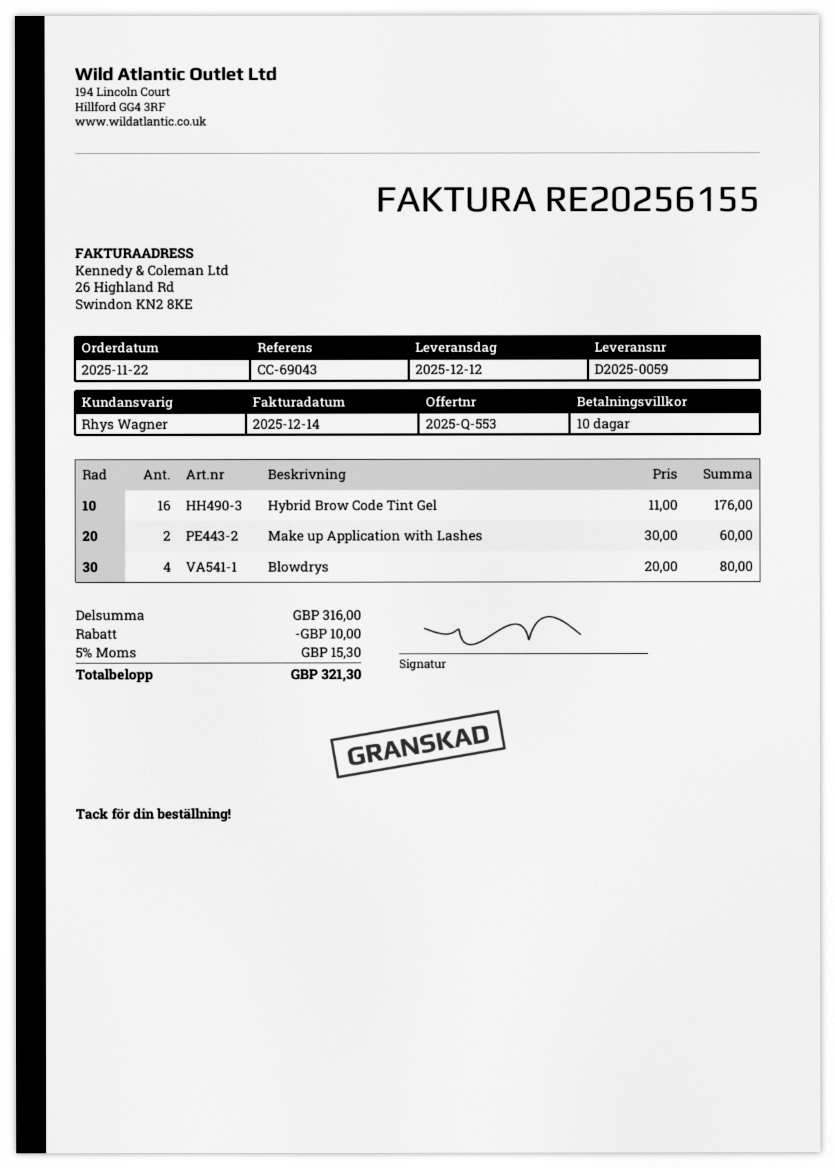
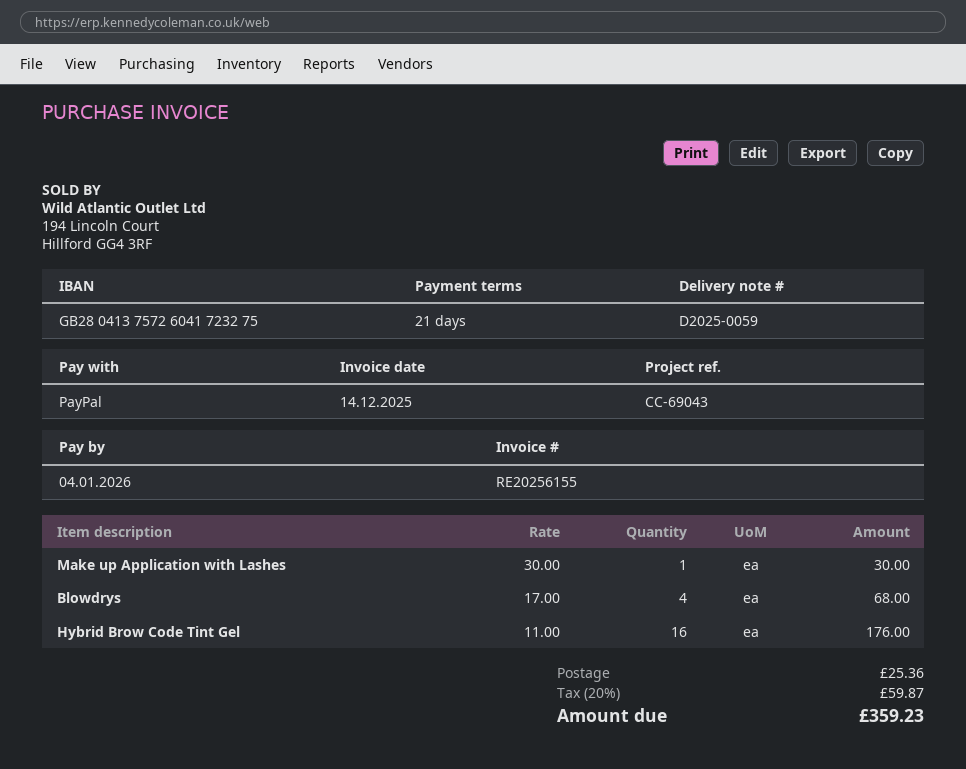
payment terms: 10 days -> 21 days
Make up Application with Lashes: 2 x 30.00 = 60.00 -> 1 x 30.00 = 30.00
Blowdrys: 4 x 20.00 = 80.00 -> 4 x 17.00 = 68.00
discount: 10.00 -> none
shipping: none -> 25.36
tax: 5% = 15.30 -> 20% = 59.87
total: 321.30 -> 359.23

